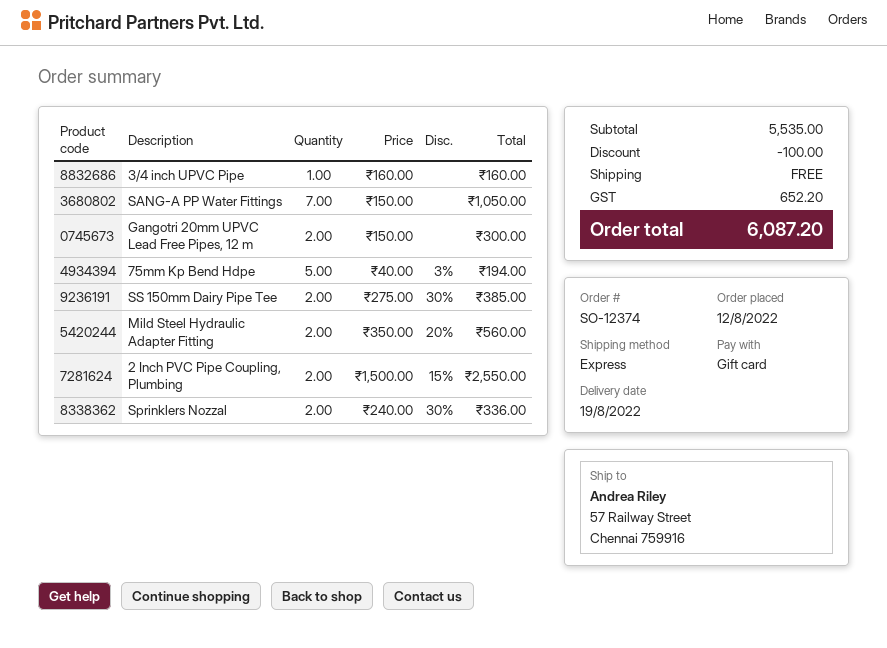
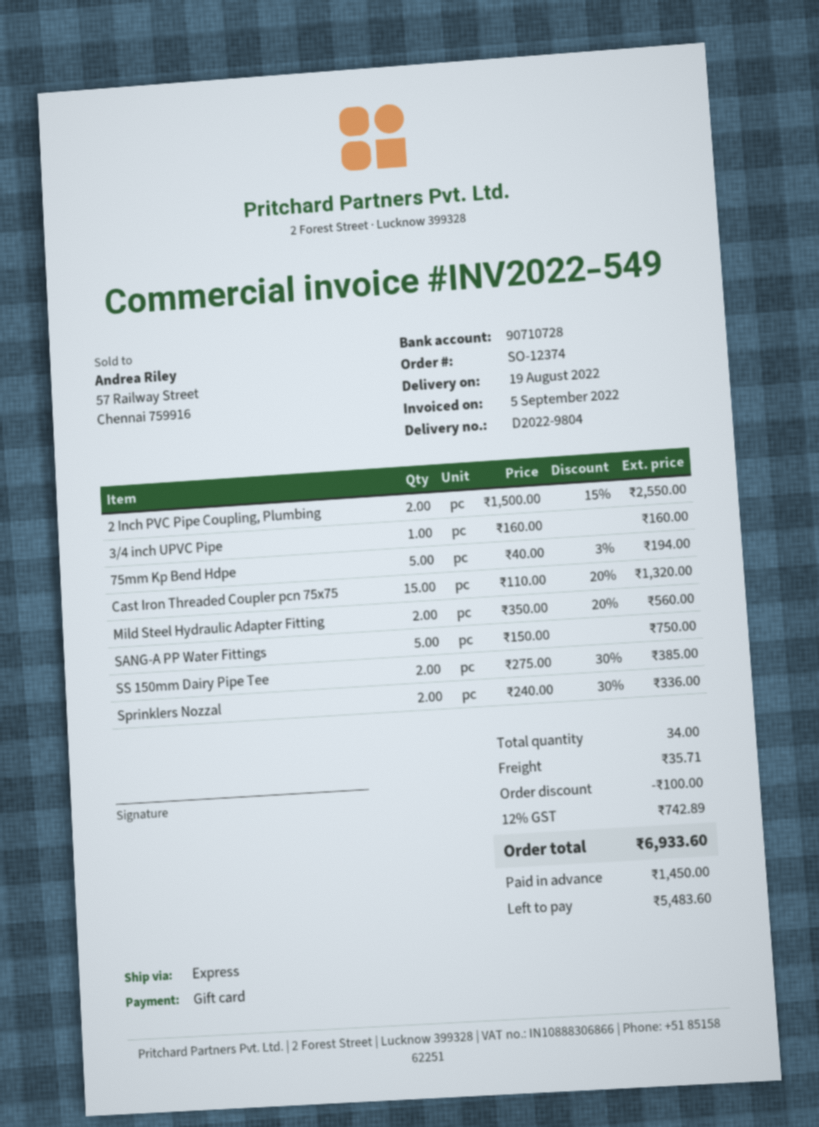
SANG-A PP Water Fittings: 7 x 150.00 = 1050.00 -> 5 x 150.00 = 750.00
Gangotri 20mm UPVC Lead Free Pipes, 12 m: 2 x 150.00 = 300.00 -> none
Cast Iron Threaded Coupler pcn 75x75: none -> 15 x 110.00 - 20% = 1320.00
shipping: 0.00 -> 35.71
tax: 652.20 -> 742.89
total: 6087.20 -> 6933.60

